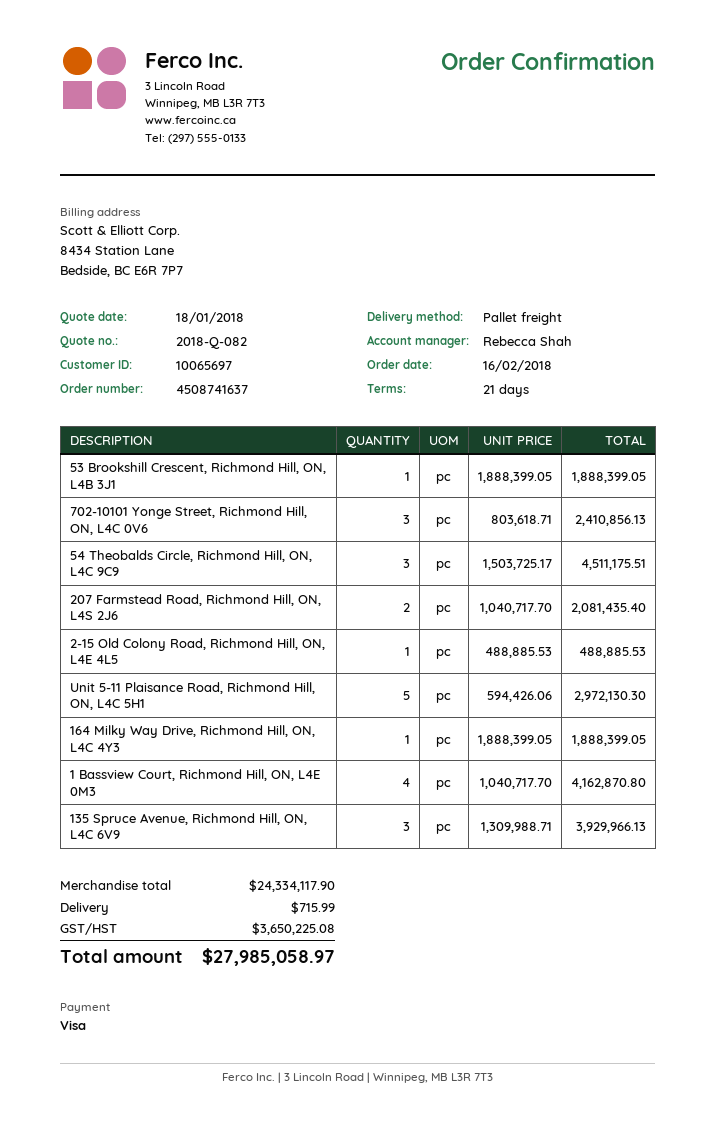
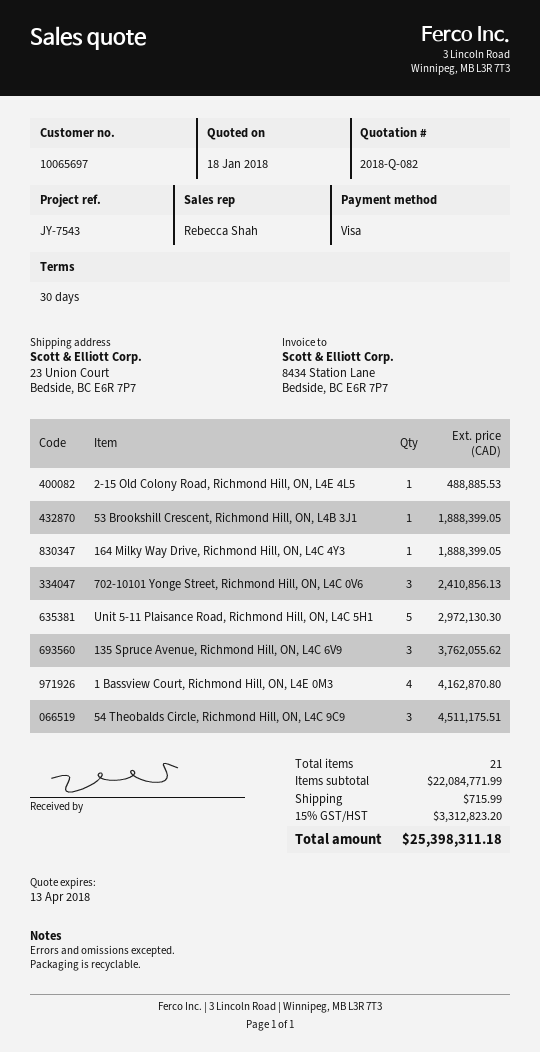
payment terms: 21 days -> 30 days
207 Farmstead Road, Richmond Hill, ON, L4S 2J6: 2 for 2081435.40 -> none
135 Spruce Avenue, Richmond Hill, ON, L4C 6V9: 3 for 3929966.13 -> 3 for 3762055.62
subtotal: 24334117.90 -> 22084771.99
tax: 3650225.08 -> 3312823.20
total: 27985058.97 -> 25398311.18

